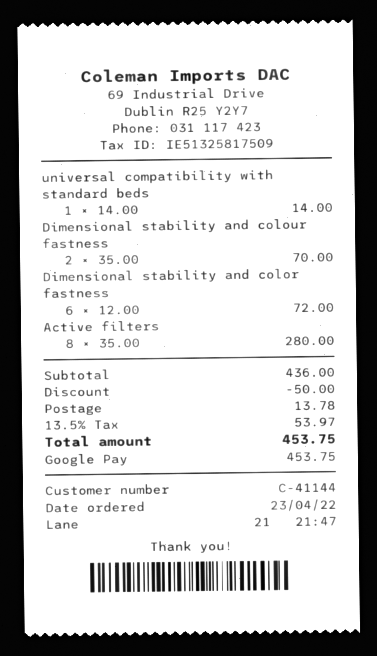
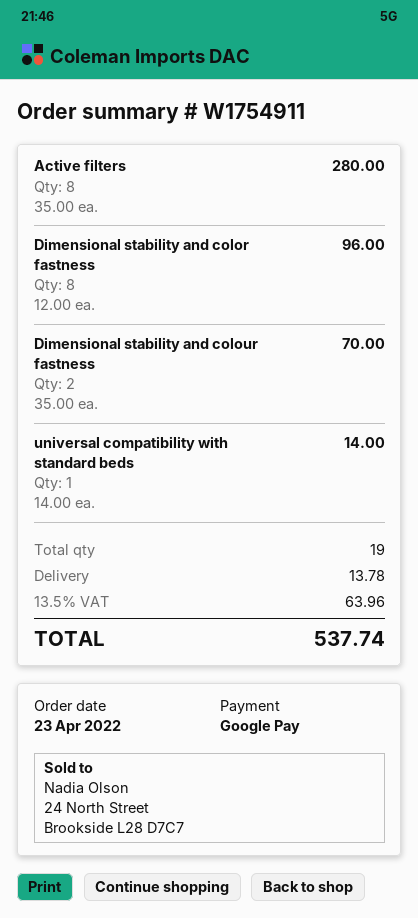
Dimensional stability and color fastness: 6 x 12.00 = 72.00 -> 8 x 12.00 = 96.00
discount: 50.00 -> none
tax: 13.5% = 53.97 -> 13.5% = 63.96
total: 453.75 -> 537.74

